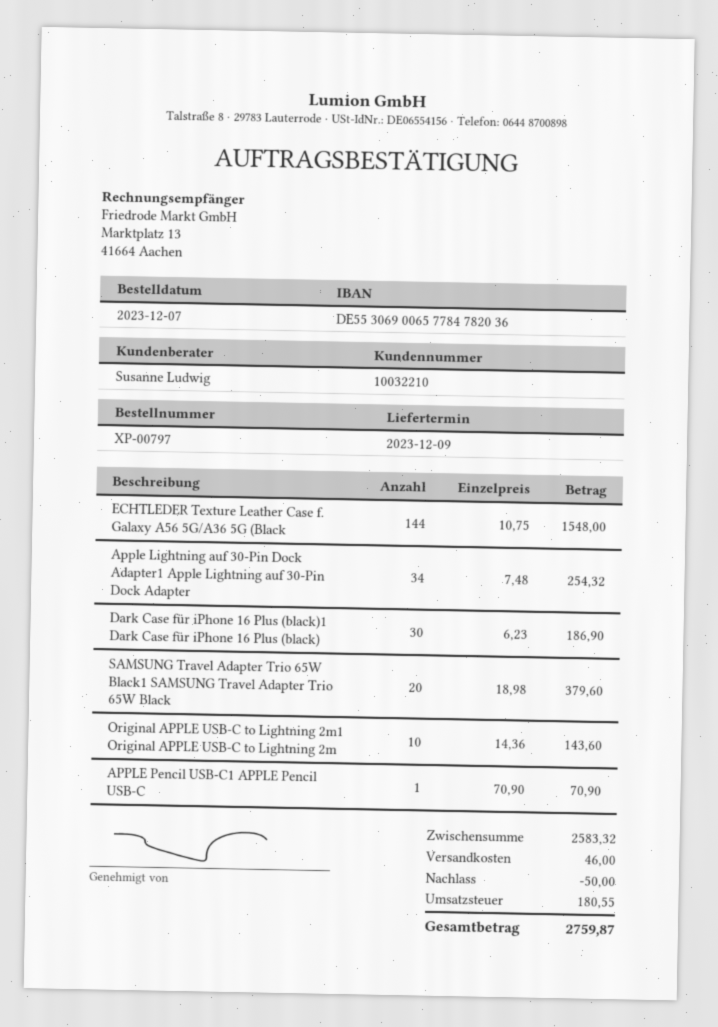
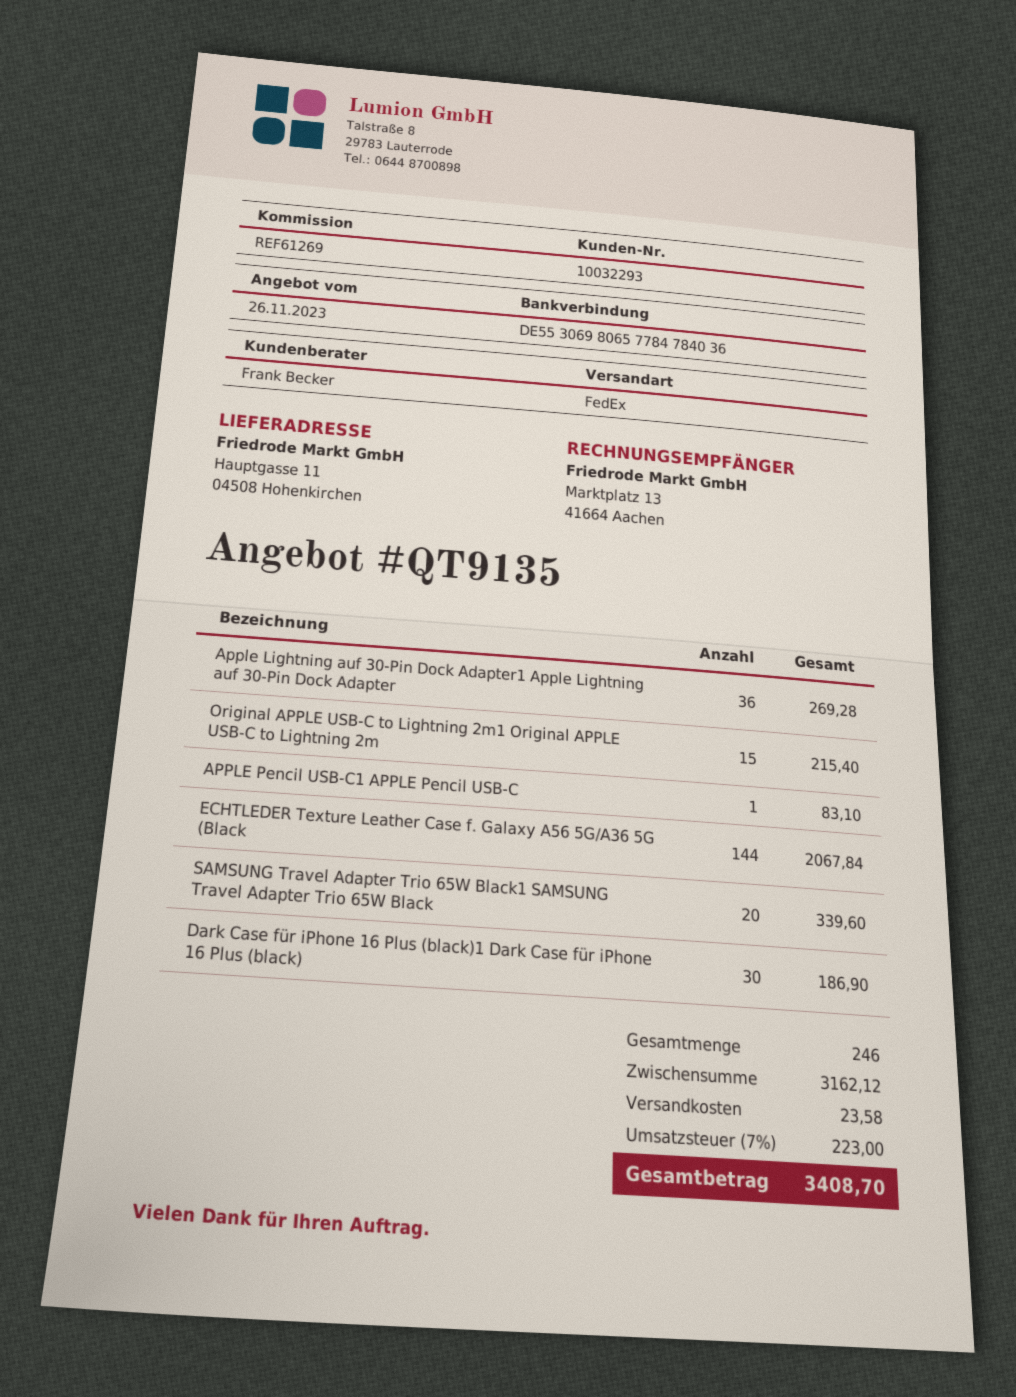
customer number: 10032210 -> 10032293
sales rep: Susanne Ludwig -> Frank Becker
bank account: DE55306900657784782036 -> DE55306980657784784036
ECHTLEDER Texture Leather Case f. Galaxy A56 5G/A36 5G (Black: 144 for 1548.00 -> 144 for 2067.84
Apple Lightning auf 30-Pin Dock Adapter1 Apple Lightning auf 30-Pin Dock Adapter: 34 for 254.32 -> 36 for 269.28
SAMSUNG Travel Adapter Trio 65W Black1 SAMSUNG Travel Adapter Trio 65W Black: 20 for 379.60 -> 20 for 339.60
Original APPLE USB-C to Lightning 2m1 Original APPLE USB-C to Lightning 2m: 10 for 143.60 -> 15 for 215.40
APPLE Pencil USB-C1 APPLE Pencil USB-C: 1 for 70.90 -> 1 for 83.10
subtotal: 2583.32 -> 3162.12
discount: 50.00 -> none
shipping: 46.00 -> 23.58
tax: 180.55 -> 223.00
total: 2759.87 -> 3408.70

